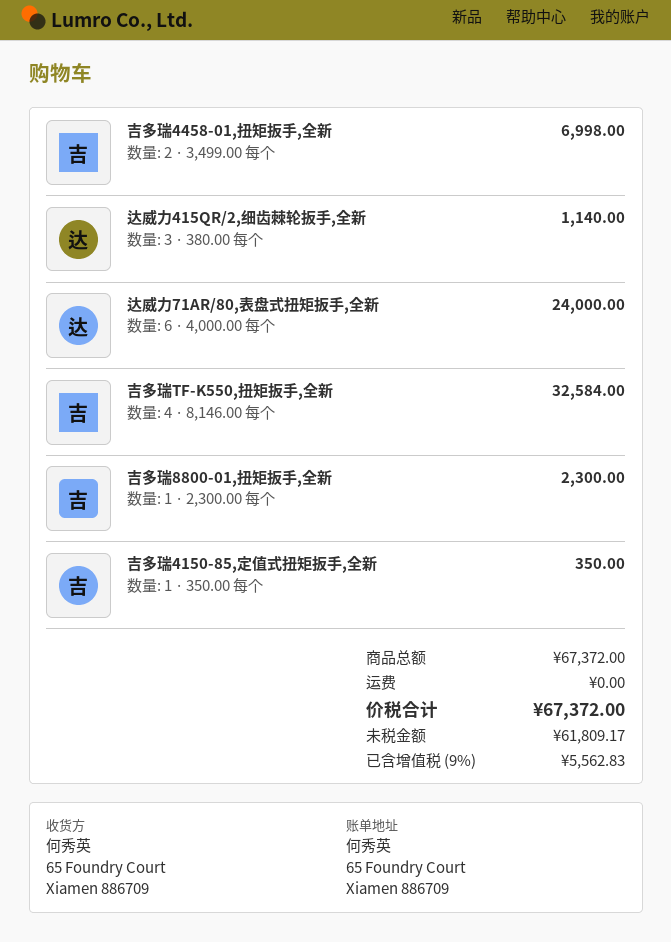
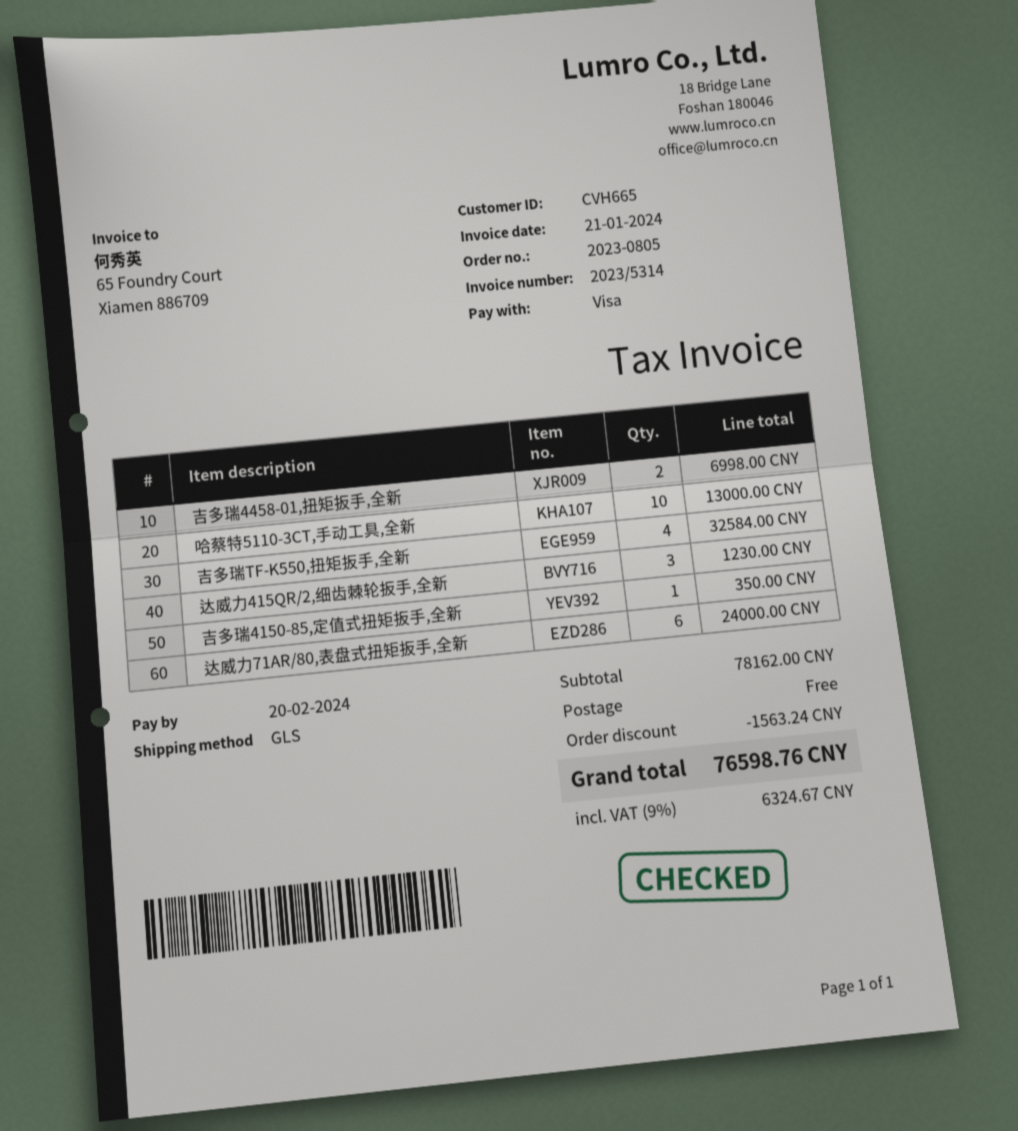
达威力415QR/2,细齿棘轮扳手,全新: 3 for 1140.00 -> 3 for 1230.00
吉多瑞8800-01,扭矩扳手,全新: 1 for 2300.00 -> none
哈蔡特5110-3CT,手动工具,全新: none -> 10 for 13000.00
subtotal: 67372.00 -> 78162.00
discount: none -> 1563.24
tax: 9% = 5562.83 -> 9% = 6324.67
total: 67372.00 -> 76598.76

